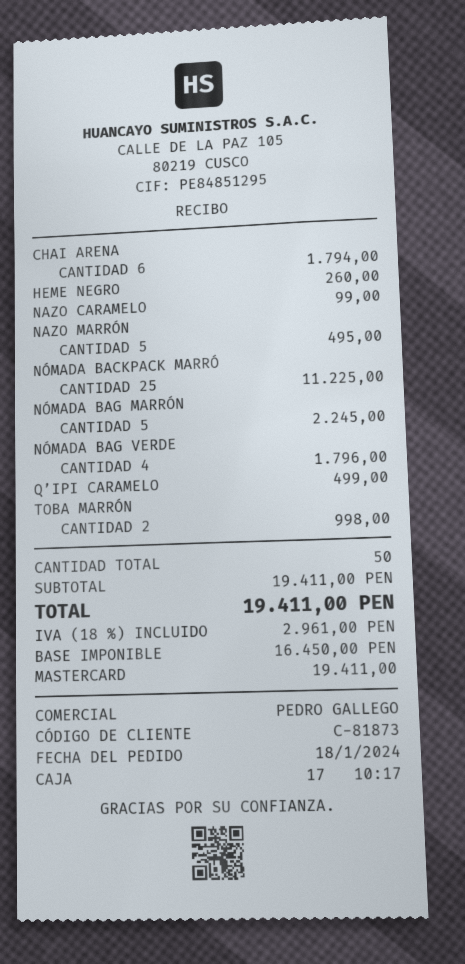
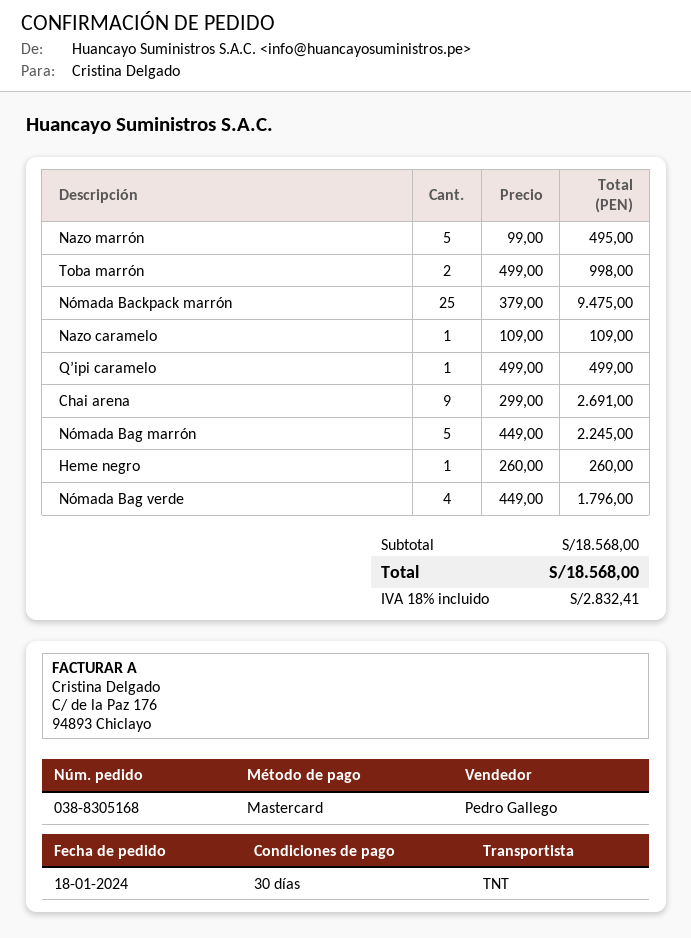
CHAI ARENA: 6 for 1794.00 -> 9 for 2691.00
NAZO CARAMELO: 1 for 99.00 -> 1 for 109.00
NÓMADA BACKPACK MARRÓ: 25 for 11225.00 -> 25 for 9475.00
subtotal: 19411.00 -> 18568.00
tax: 18% = 2961.00 -> 18% = 2832.41
total: 19411.00 -> 18568.00

